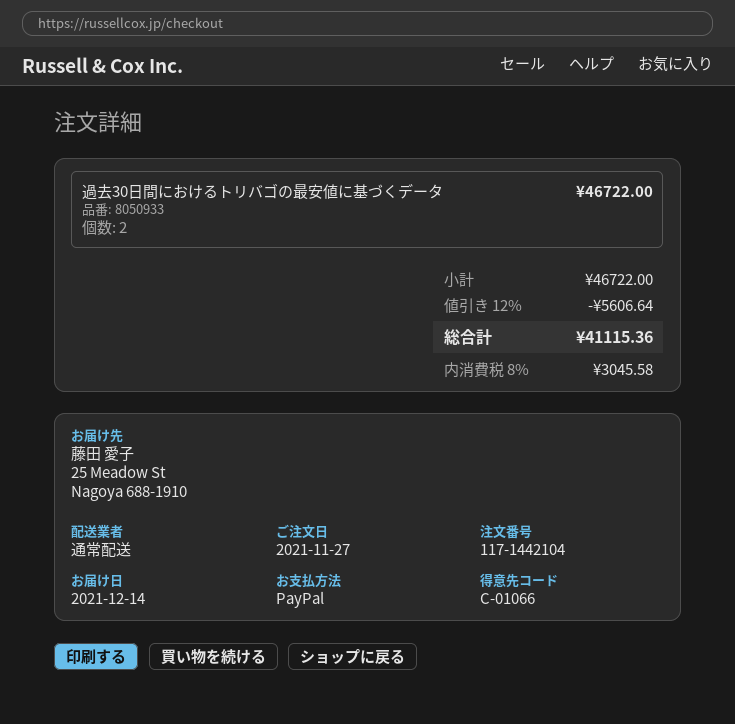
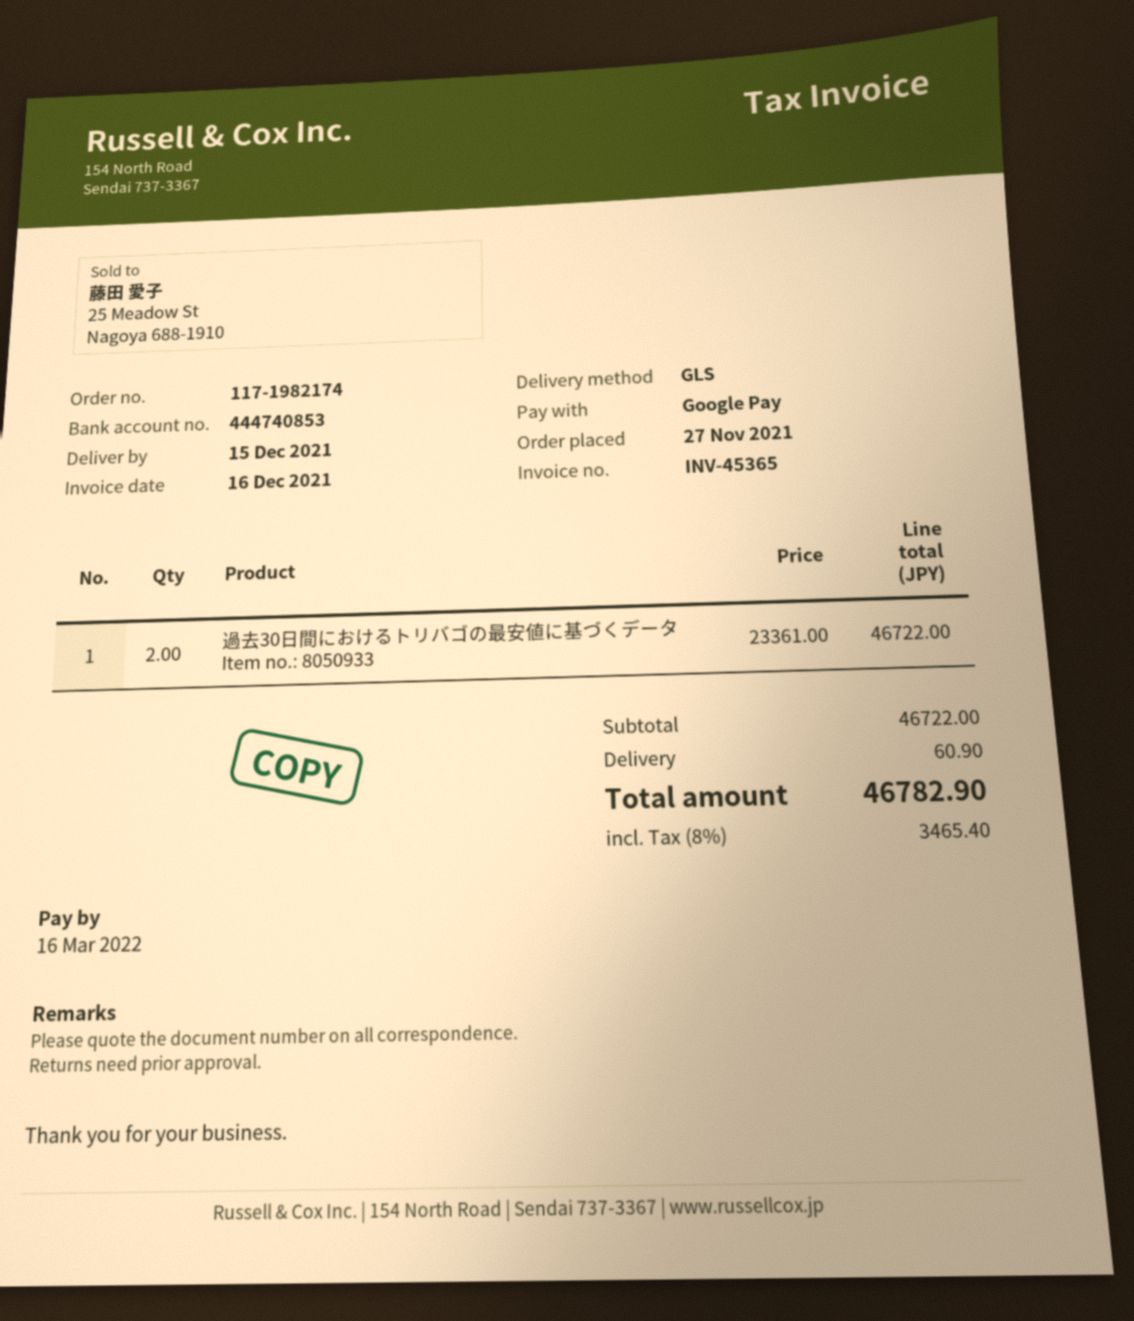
order number: 117-1442104 -> 117-1982174
delivery date: 2021-12-14 -> 2021-12-15
payment method: PayPal -> Google Pay
shipping method: standard -> GLS
discount: 12% = 5606.64 -> none
shipping: none -> 60.90
tax: 8% = 3045.58 -> 8% = 3465.40
total: 41115.36 -> 46782.90

